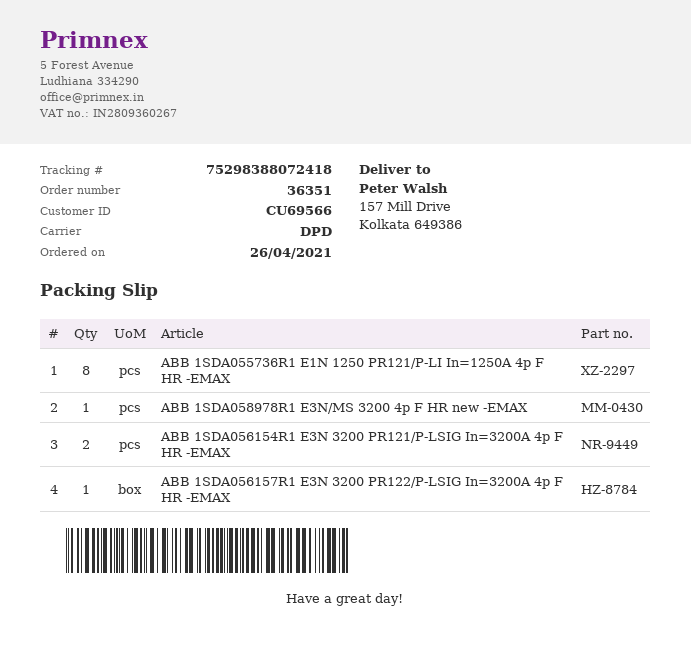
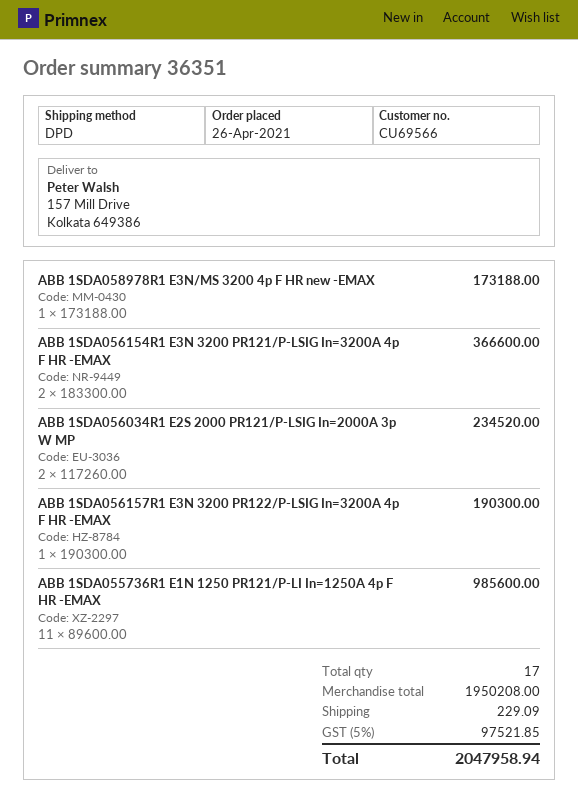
ABB 1SDA055736R1 E1N 1250 PR121/P-LI In=1250A 4p F HR -EMAX: 8 -> 11
ABB 1SDA056034R1 E2S 2000 PR121/P-LSIG In=2000A 3p W MP: none -> 2

